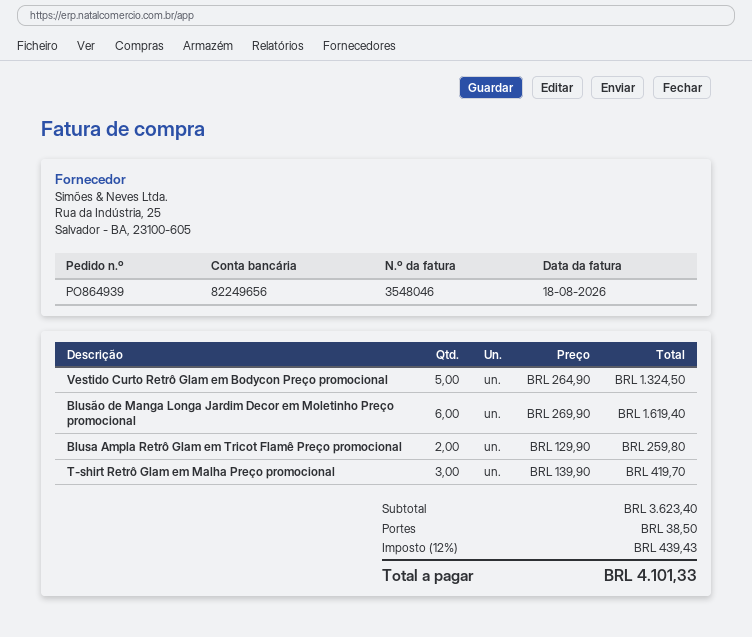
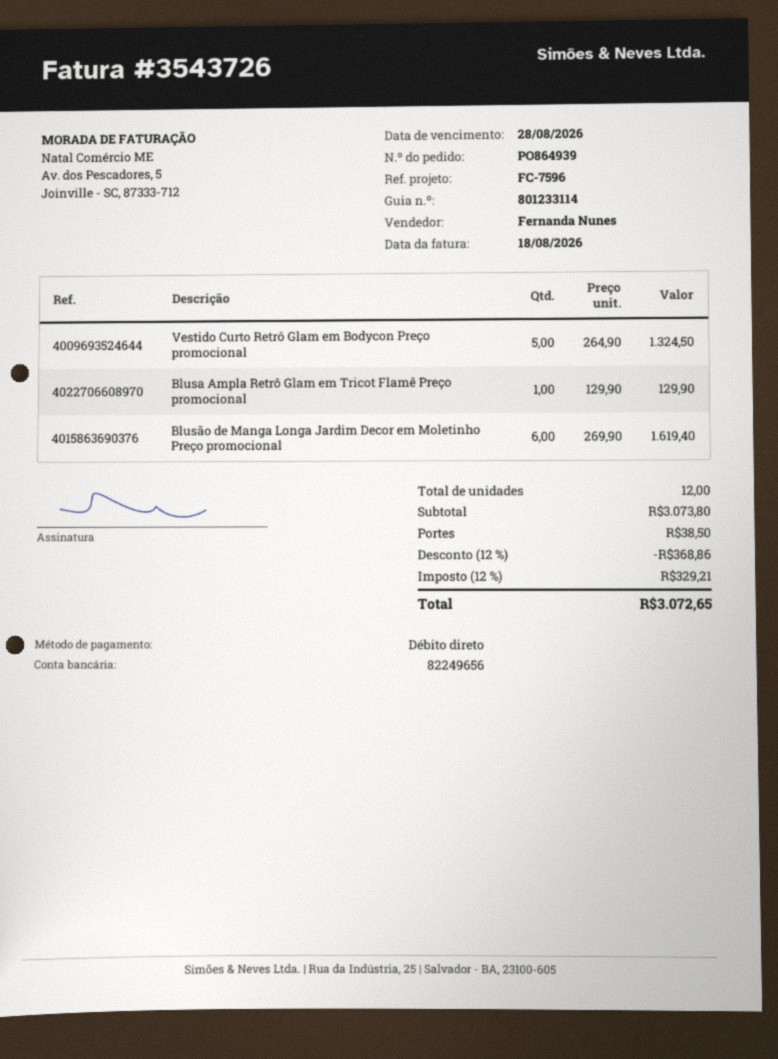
invoice number: 3548046 -> 3543726
Blusa Ampla Retrô Glam em Tricot Flamê Preço promocional: 2 x 129.90 = 259.80 -> 1 x 129.90 = 129.90
T-shirt Retrô Glam em Malha Preço promocional: 3 x 139.90 = 419.70 -> none
subtotal: 3623.40 -> 3073.80
discount: none -> 12% = 368.86
tax: 12% = 439.43 -> 12% = 329.21
total: 4101.33 -> 3072.65

